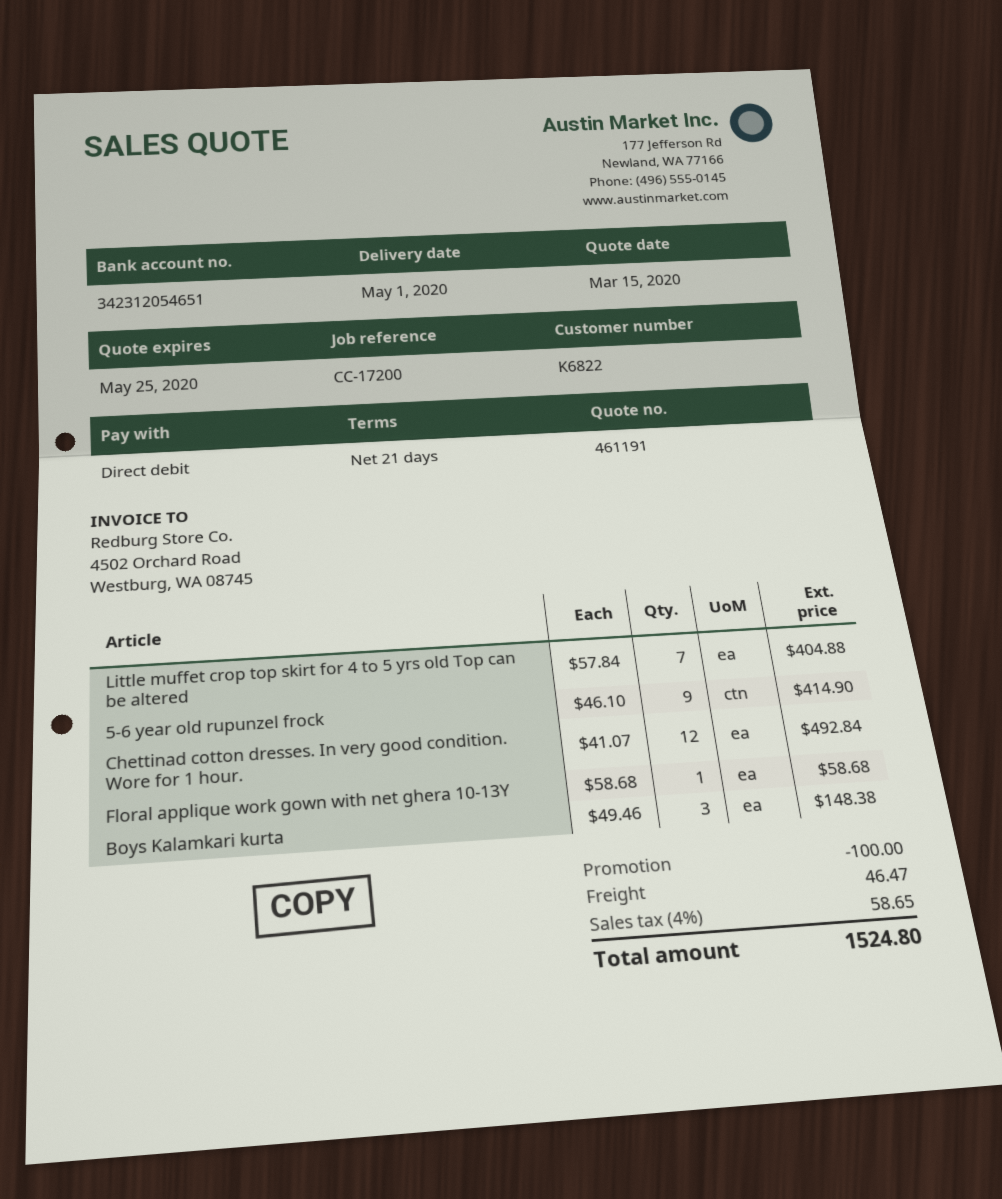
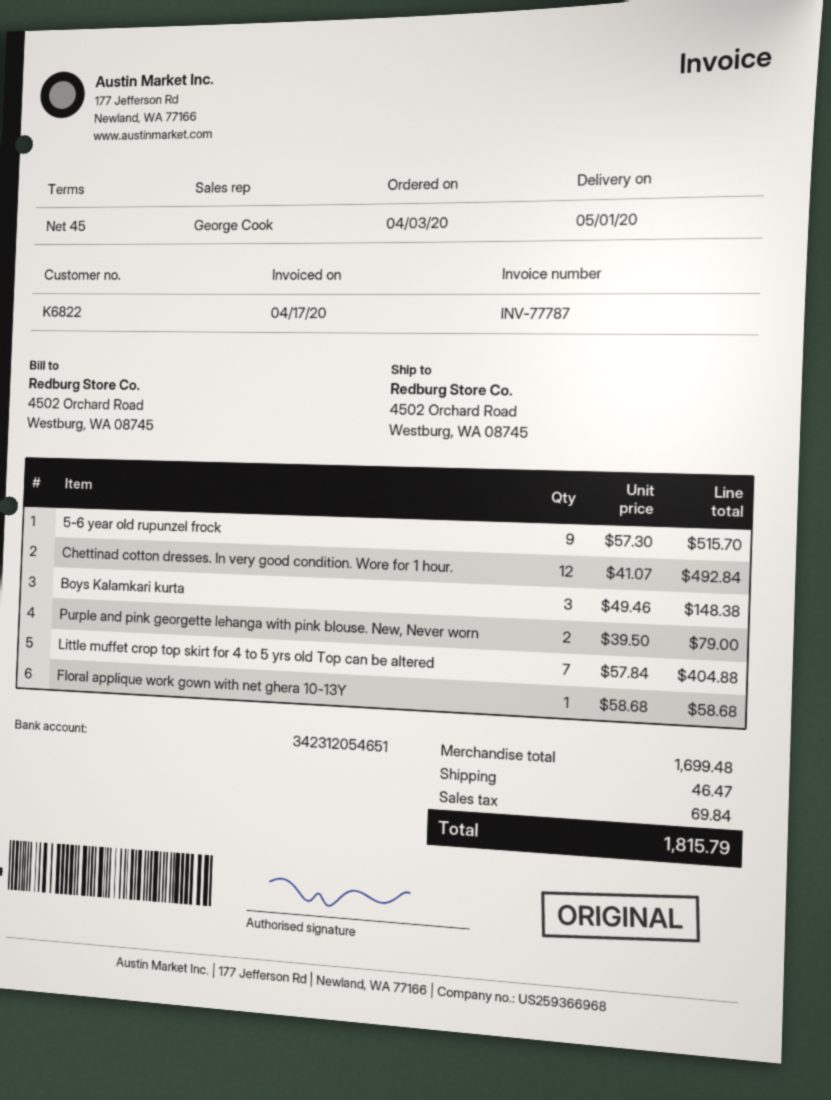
payment terms: 21 days -> 45 days
5-6 year old rupunzel frock: 9 x 46.10 = 414.90 -> 9 x 57.30 = 515.70
Purple and pink georgette lehanga with pink blouse. New, Never worn: none -> 2 x 39.50 = 79.00
discount: 100.00 -> none
tax: 58.65 -> 69.84
total: 1524.80 -> 1815.79

